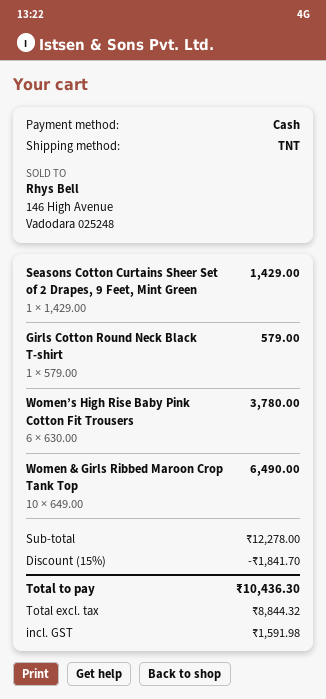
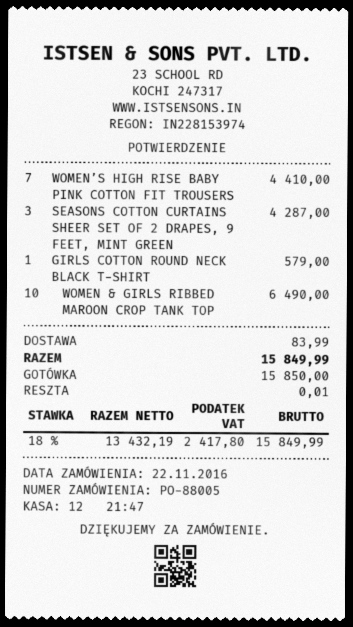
Seasons Cotton Curtains Sheer Set of 2 Drapes, 9 Feet, Mint Green: 1 for 1429.00 -> 3 for 4287.00
Women’s High Rise Baby Pink Cotton Fit Trousers: 6 for 3780.00 -> 7 for 4410.00
discount: 15% = 1841.70 -> none
shipping: none -> 83.99
net: 8844.32 -> 13432.19
tax: 1591.98 -> 2417.80
total: 10436.30 -> 15849.99

